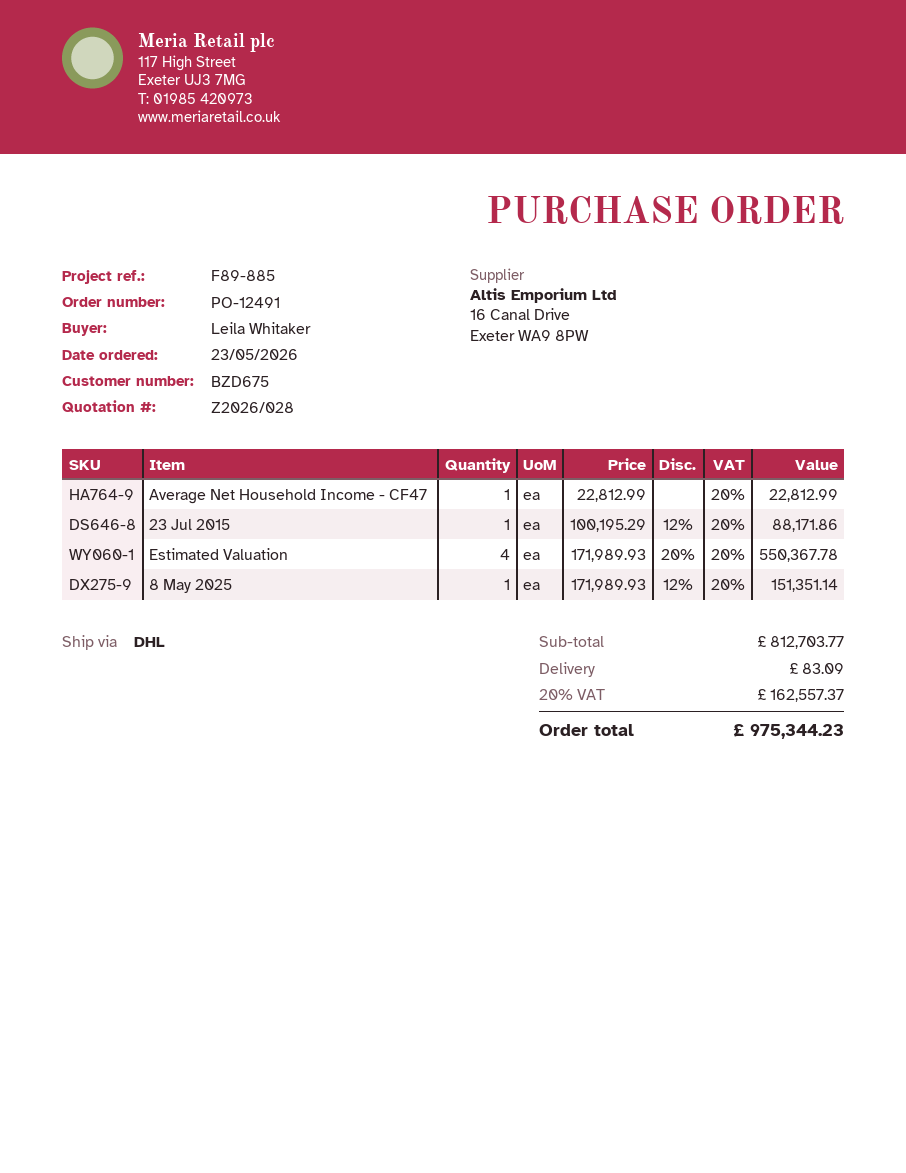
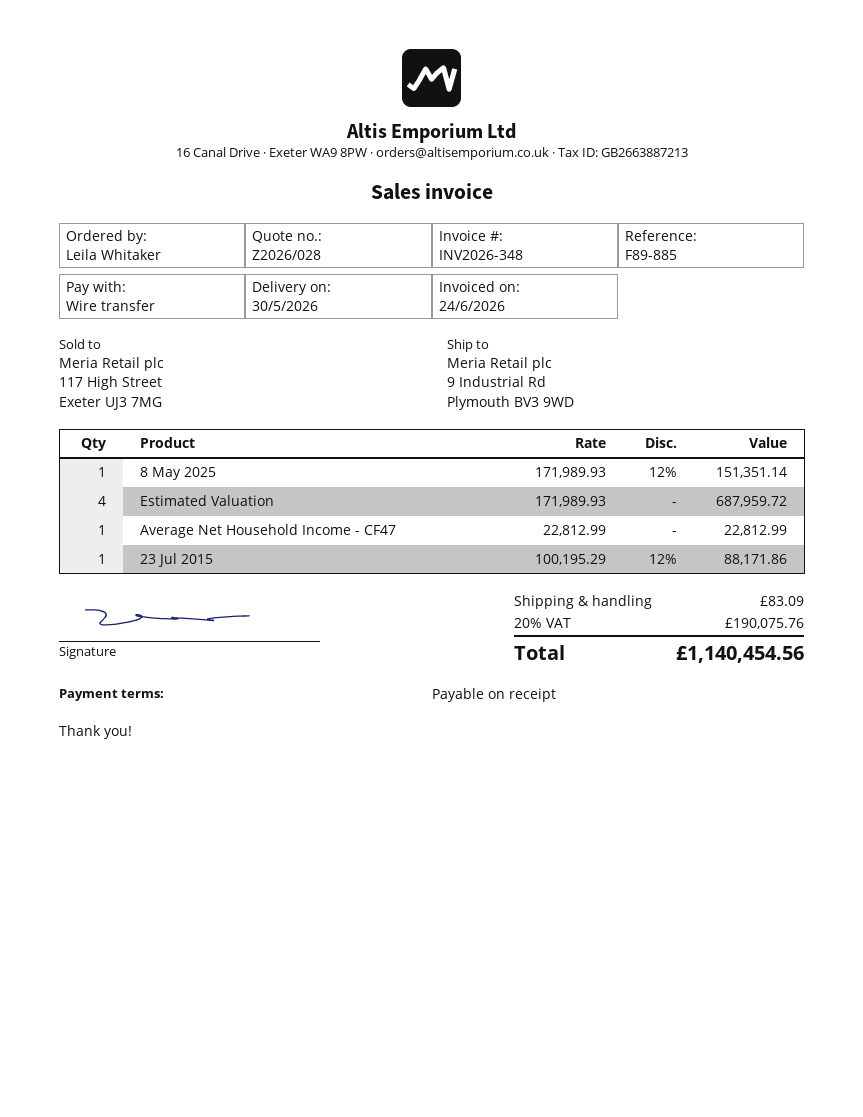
Estimated Valuation: 4 x 171989.93 - 20% = 550367.78 -> 4 x 171989.93 = 687959.72
tax: 20% = 162557.37 -> 20% = 190075.76
total: 975344.23 -> 1140454.56

